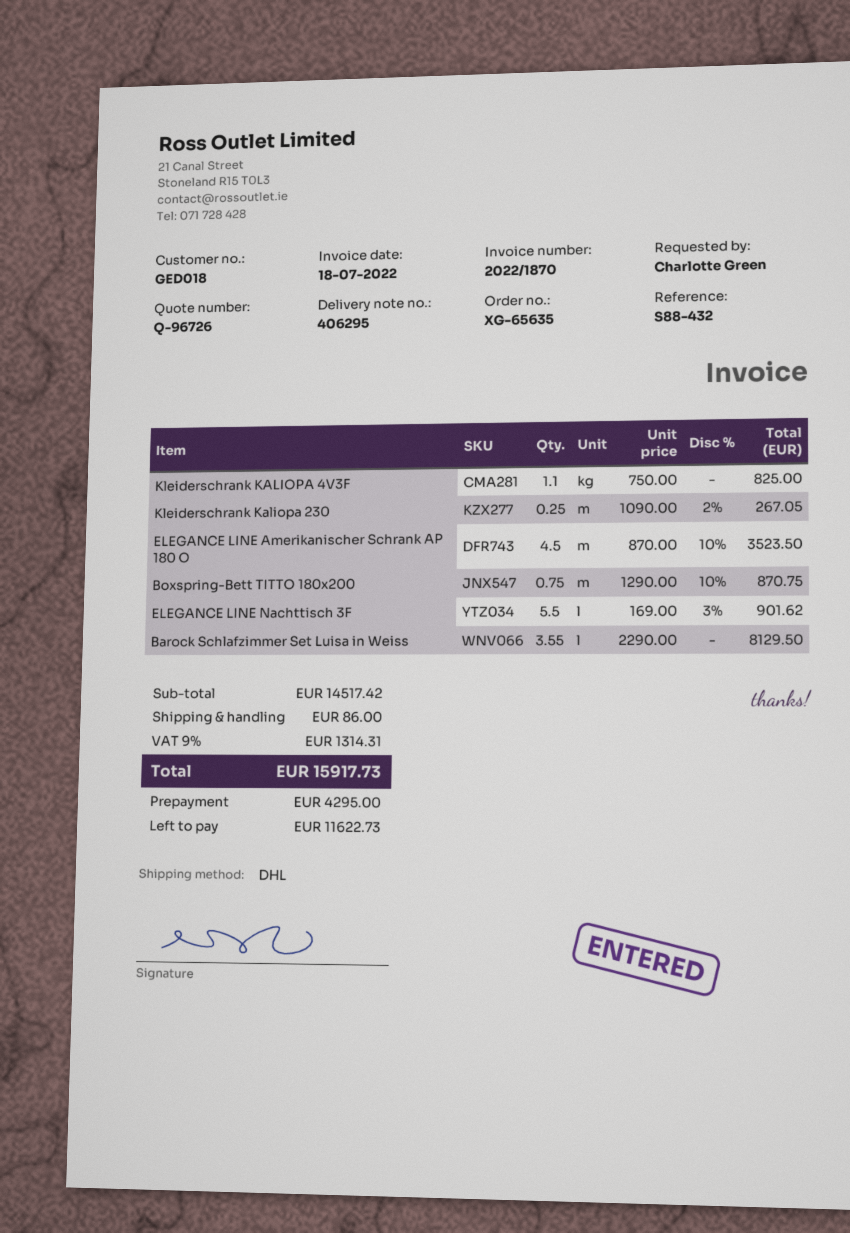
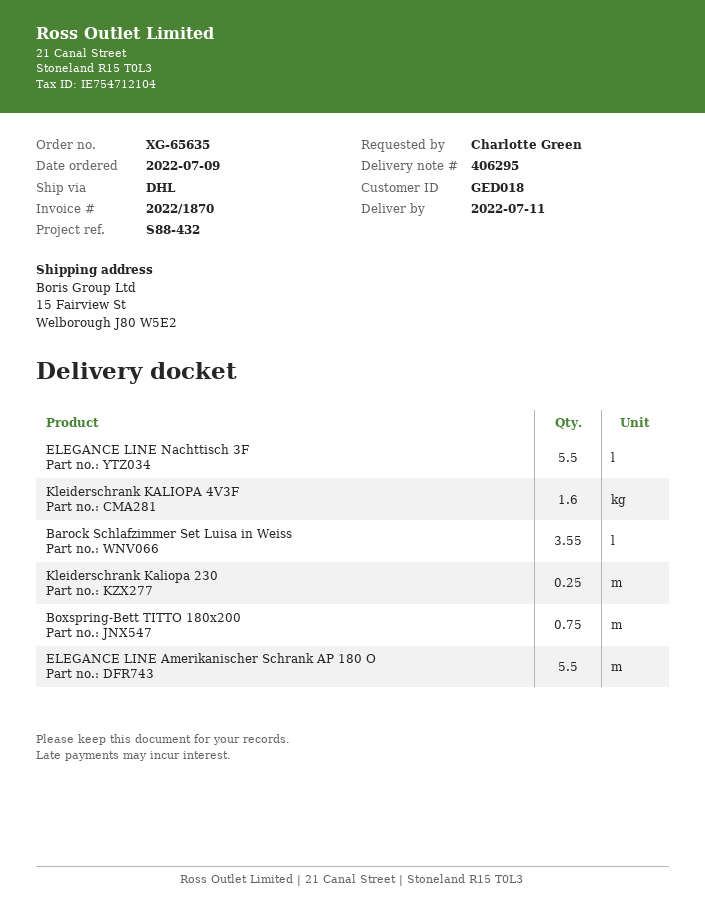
Kleiderschrank KALIOPA 4V3F: 1.1 -> 1.6
ELEGANCE LINE Amerikanischer Schrank AP 180 O: 4.5 -> 5.5

